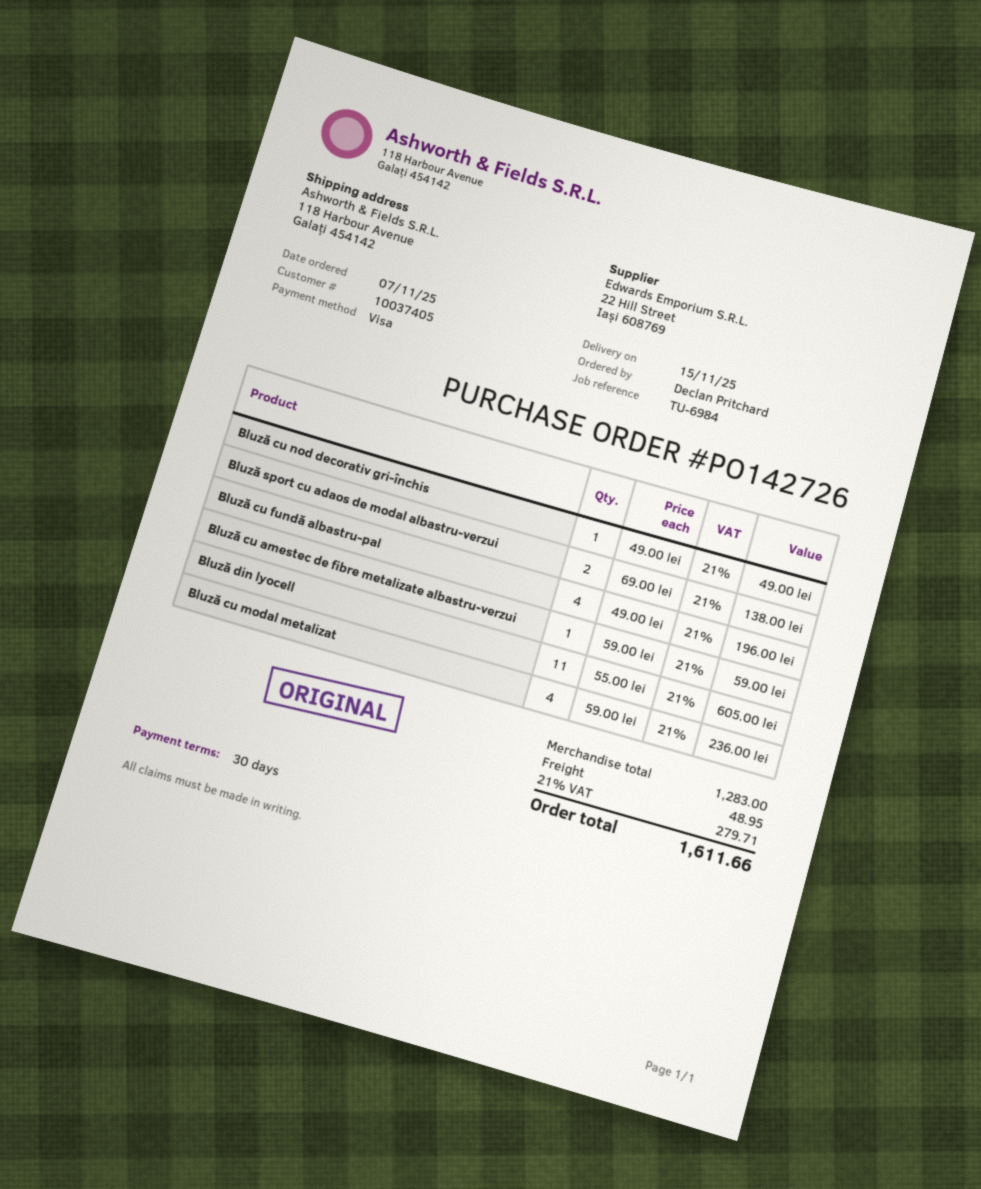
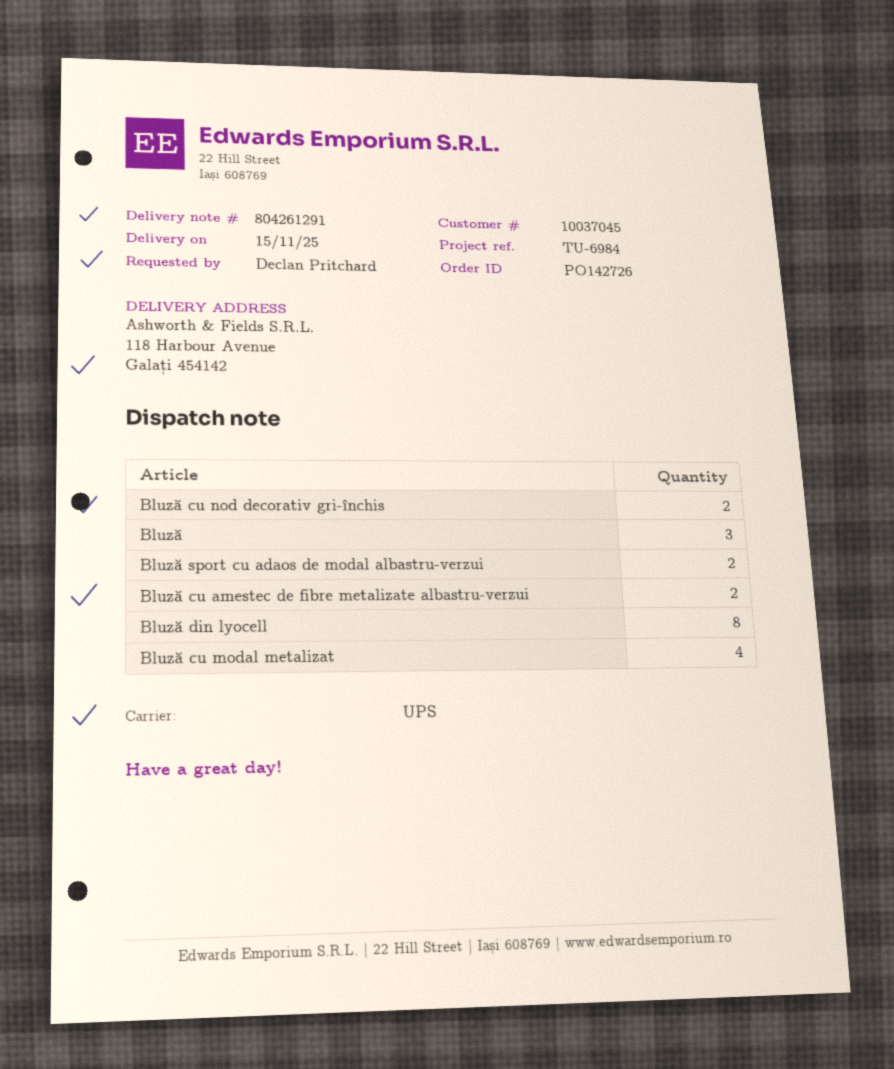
customer number: 10037405 -> 10037045
Bluză cu nod decorativ gri-închis: 1 -> 2
Bluză cu fundă albastru-pal: 4 -> none
Bluză cu amestec de fibre metalizate albastru-verzui: 1 -> 2
Bluză din lyocell: 11 -> 8
Bluză: none -> 3

